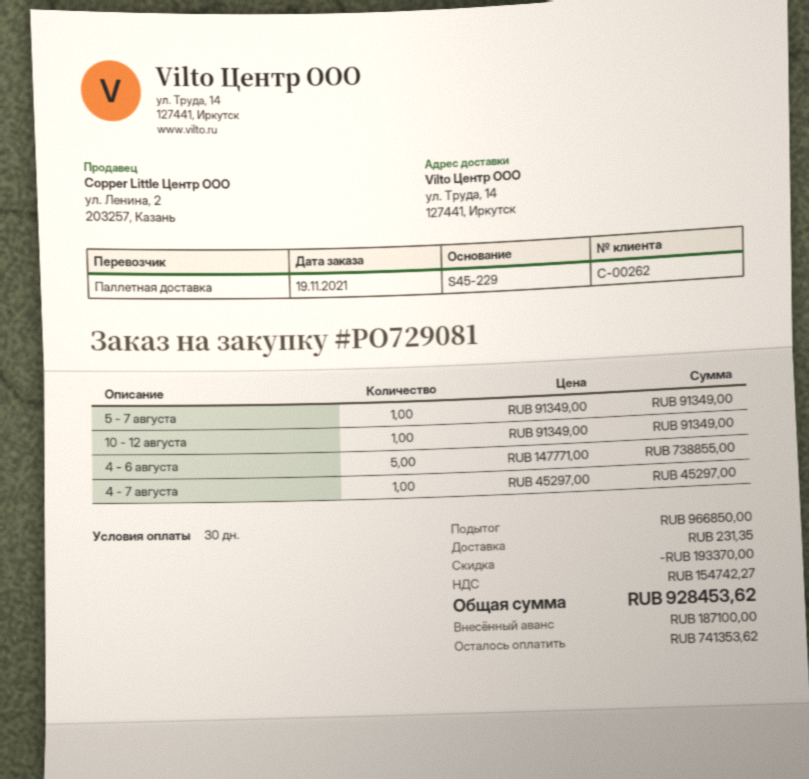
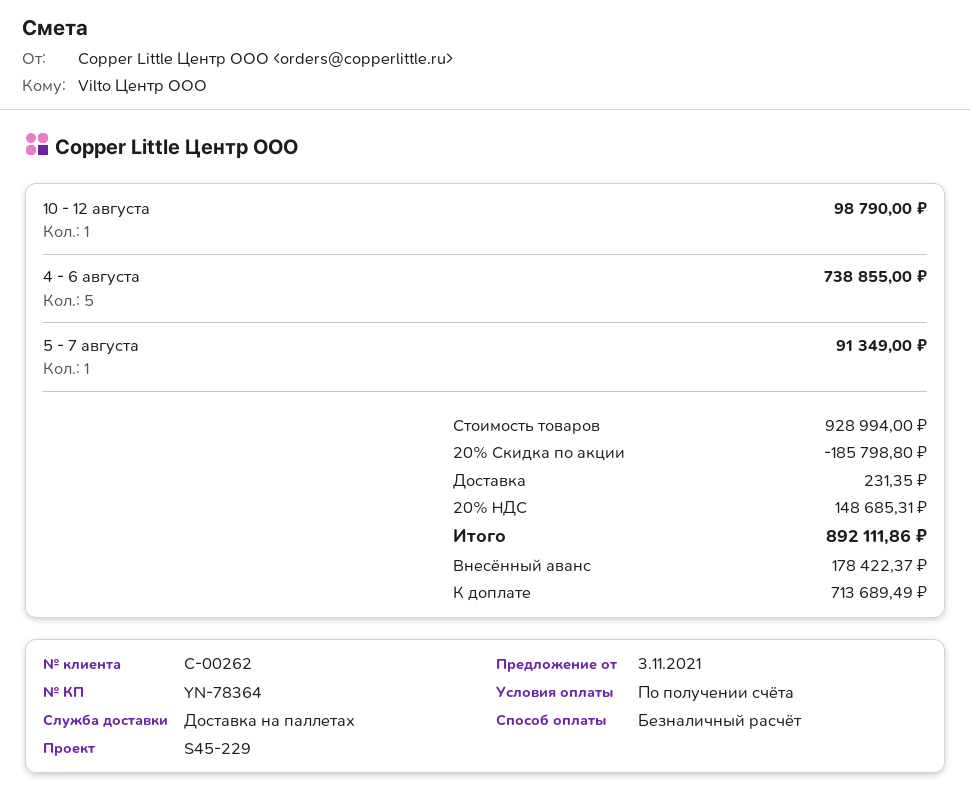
payment terms: 30 days -> on receipt
10 - 12 августа: 1 for 91349.00 -> 1 for 98790.00
4 - 7 августа: 1 for 45297.00 -> none
subtotal: 966850.00 -> 928994.00
discount: 193370.00 -> 185798.80
tax: 154742.27 -> 148685.31
total: 928453.62 -> 892111.86
deposit: 187100.00 -> 178422.37
balance: 741353.62 -> 713689.49

